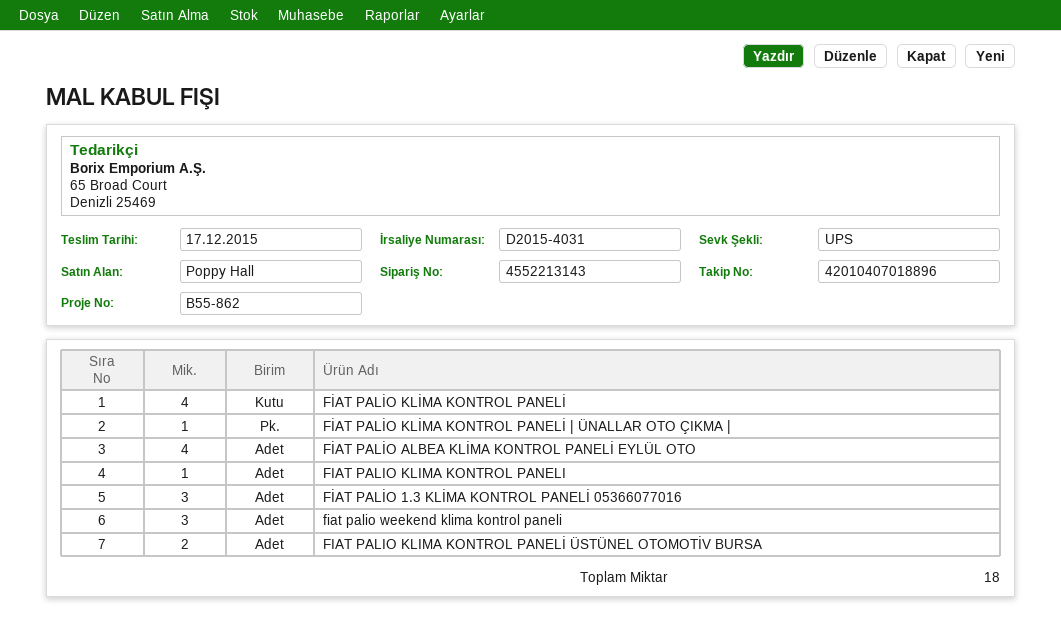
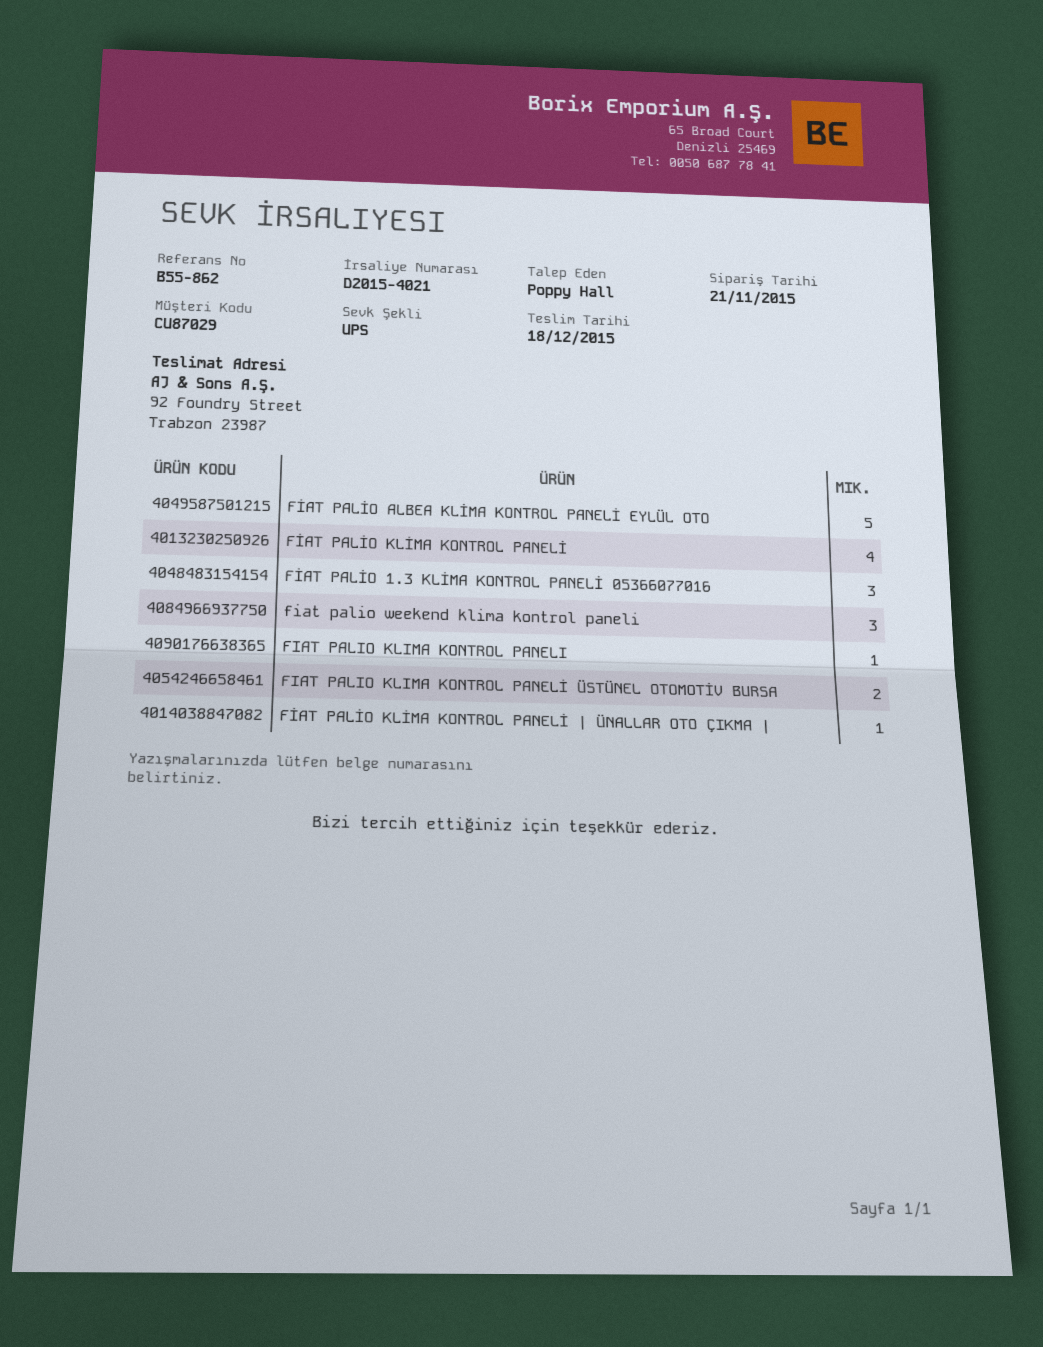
delivery note number: D2015-4031 -> D2015-4021
delivery date: 2015-12-17 -> 2015-12-18
FİAT PALİO ALBEA KLİMA KONTROL PANELİ EYLÜL OTO: 4 -> 5

